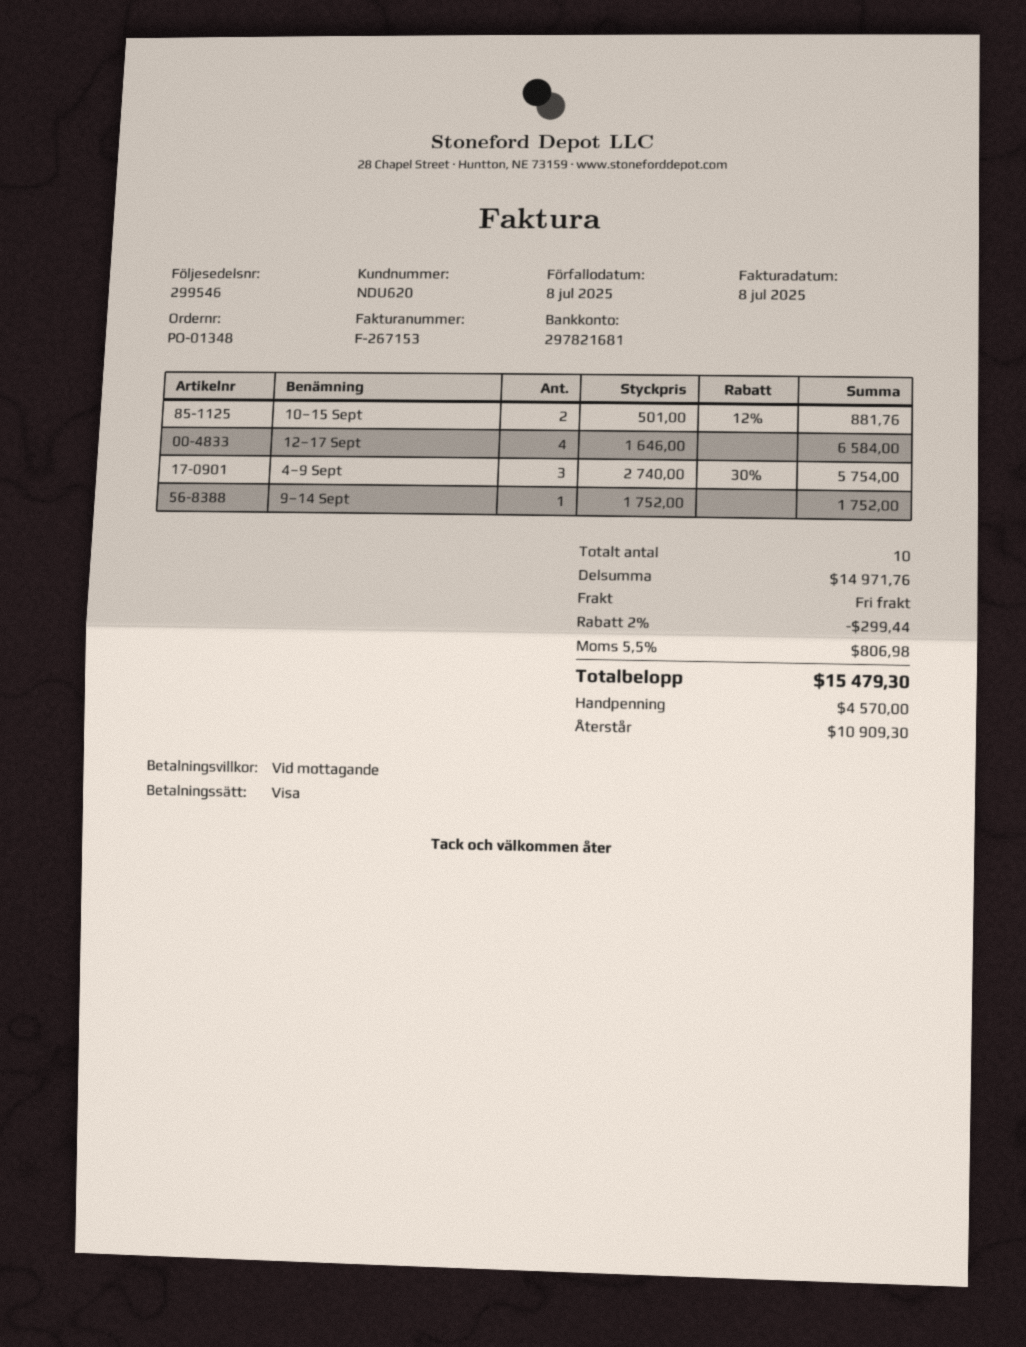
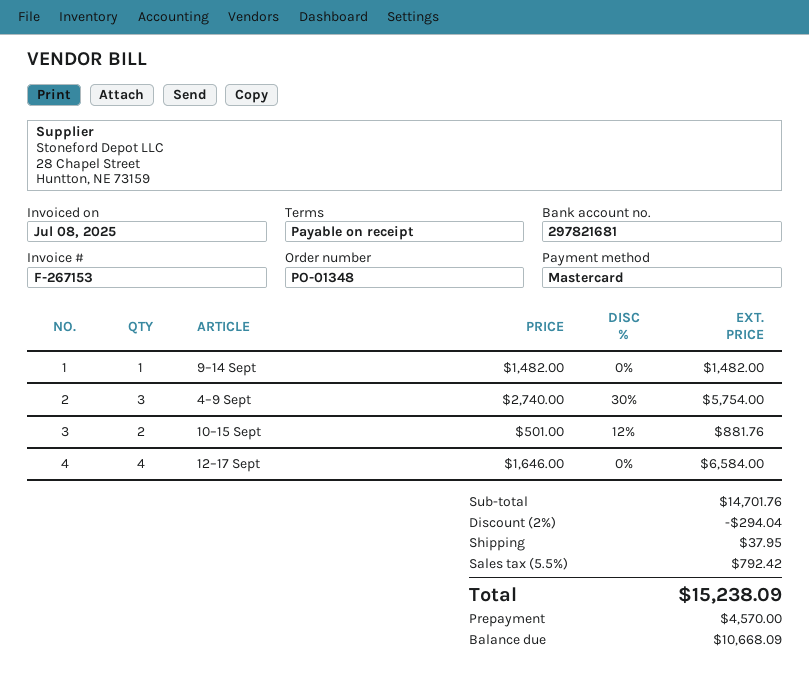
payment method: Visa -> Mastercard
9–14 Sept: 1 x 1752.00 = 1752.00 -> 1 x 1482.00 = 1482.00
subtotal: 14971.76 -> 14701.76
discount: 2% = 299.44 -> 2% = 294.04
shipping: 0.00 -> 37.95
tax: 5.5% = 806.98 -> 5.5% = 792.42
total: 15479.30 -> 15238.09
balance: 10909.30 -> 10668.09

